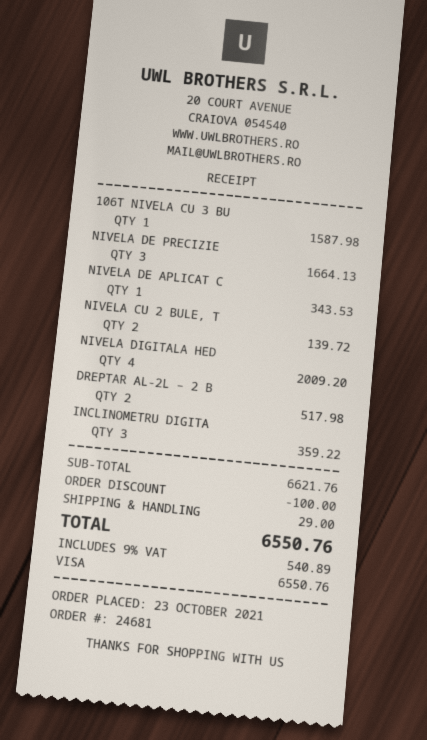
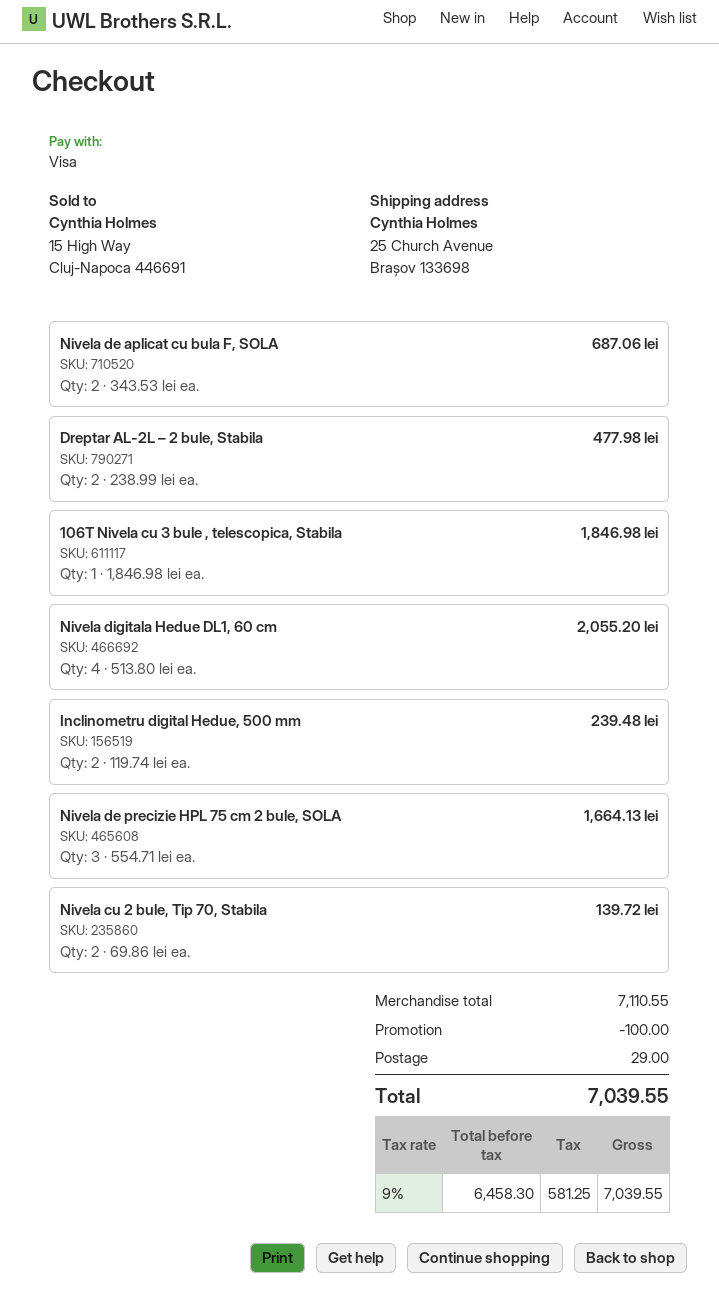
106T NIVELA CU 3 BU: 1 for 1587.98 -> 1 for 1846.98
NIVELA DE APLICAT C: 1 for 343.53 -> 2 for 687.06
NIVELA DIGITALA HED: 4 for 2009.20 -> 4 for 2055.20
DREPTAR AL-2L – 2 B: 2 for 517.98 -> 2 for 477.98
INCLINOMETRU DIGITA: 3 for 359.22 -> 2 for 239.48
subtotal: 6621.76 -> 7110.55
tax: 9% = 540.89 -> 9% = 581.25
total: 6550.76 -> 7039.55

